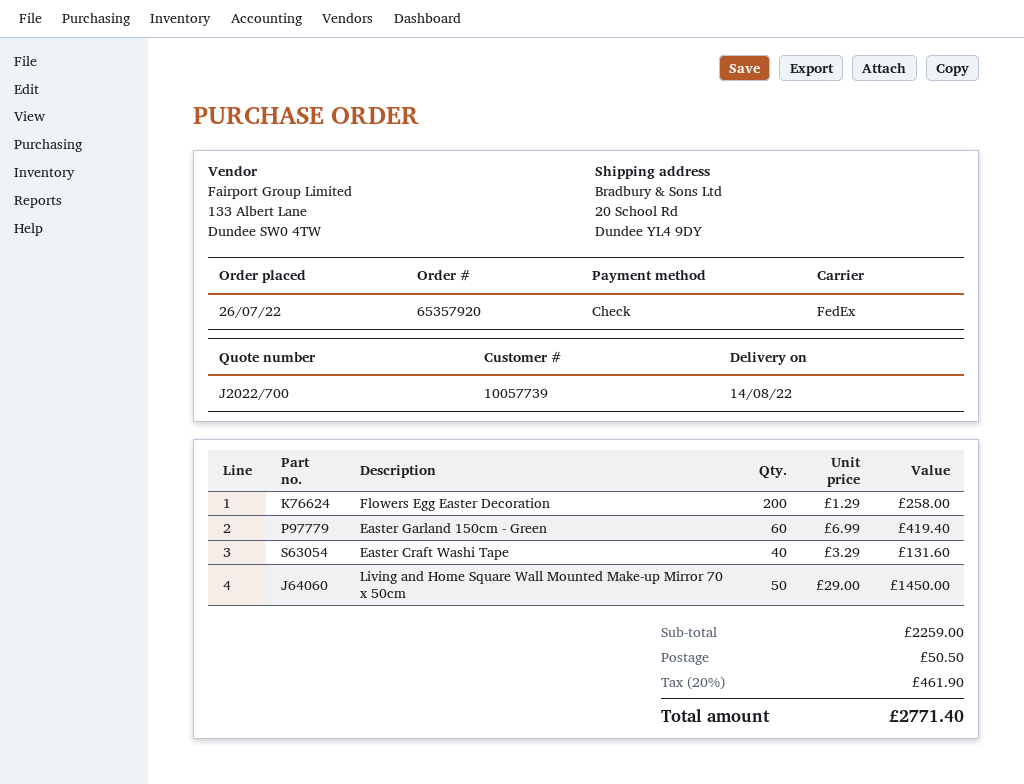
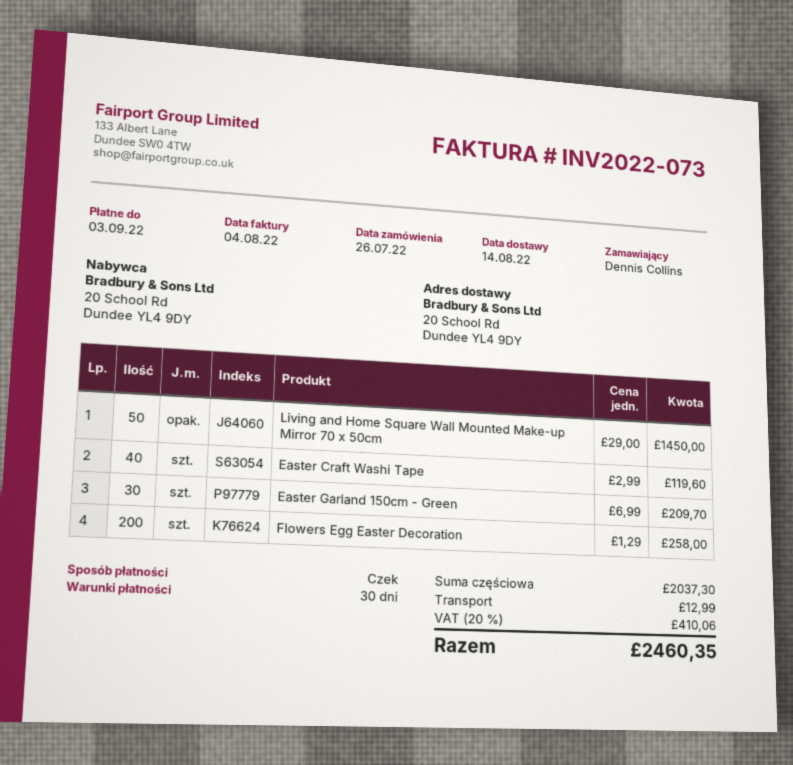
Easter Garland 150cm - Green: 60 x 6.99 = 419.40 -> 30 x 6.99 = 209.70
Easter Craft Washi Tape: 40 x 3.29 = 131.60 -> 40 x 2.99 = 119.60
subtotal: 2259.00 -> 2037.30
shipping: 50.50 -> 12.99
tax: 20% = 461.90 -> 20% = 410.06
total: 2771.40 -> 2460.35

